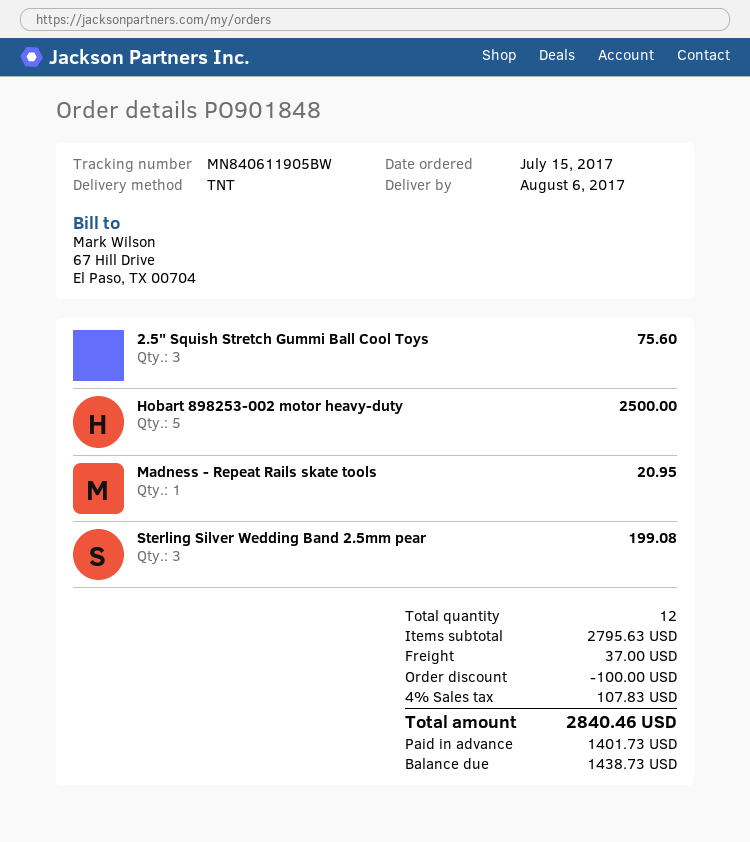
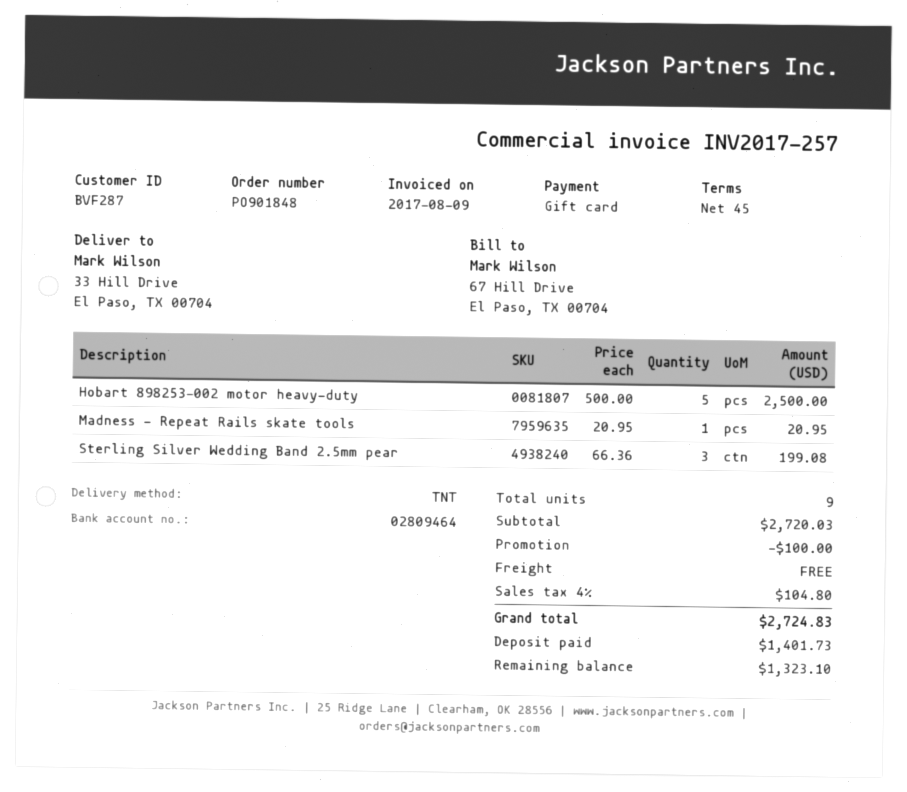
2.5" Squish Stretch Gummi Ball Cool Toys: 3 for 75.60 -> none
total quantity: 12 -> 9
subtotal: 2795.63 -> 2720.03
shipping: 37.00 -> 0.00
tax: 4% = 107.83 -> 4% = 104.80
total: 2840.46 -> 2724.83
balance: 1438.73 -> 1323.10

